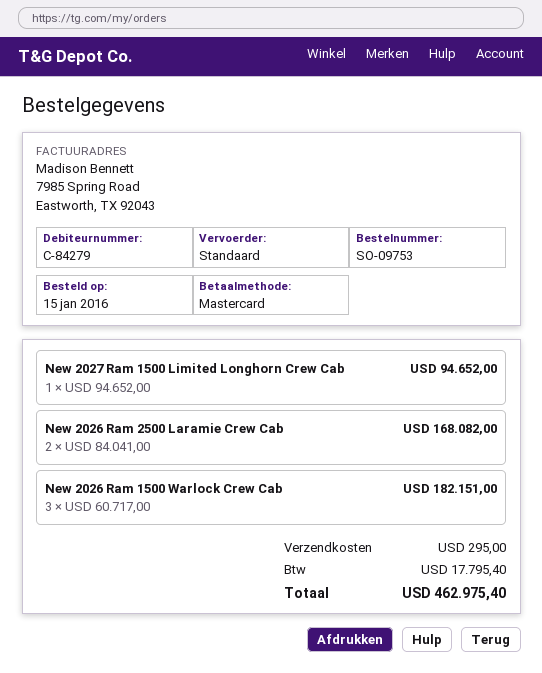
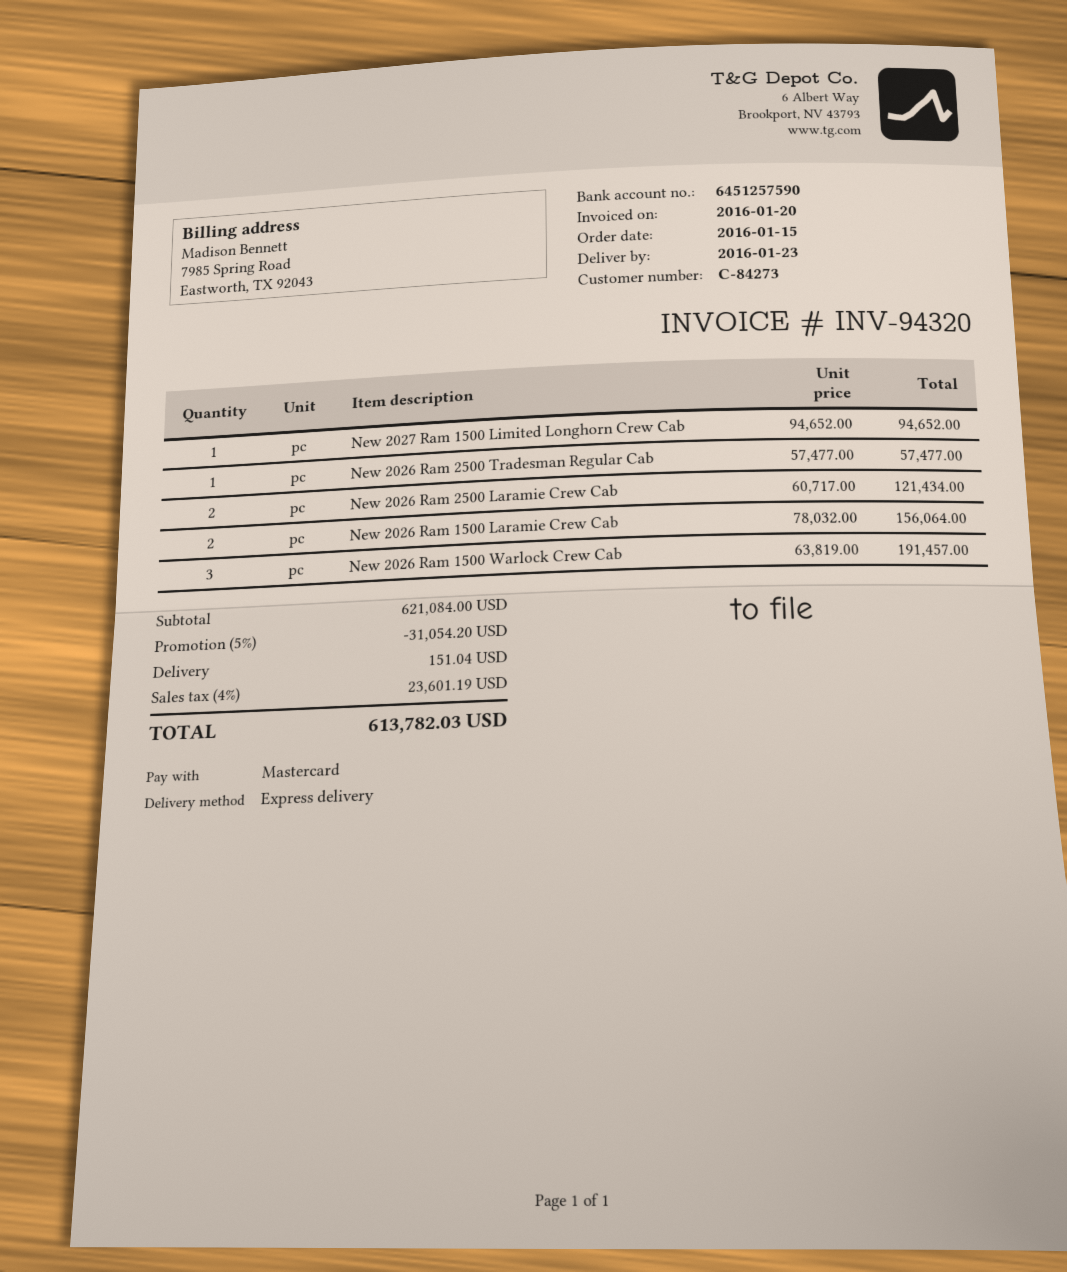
customer number: C-84279 -> C-84273
shipping method: standard -> express
New 2026 Ram 2500 Laramie Crew Cab: 2 x 84041.00 = 168082.00 -> 2 x 60717.00 = 121434.00
New 2026 Ram 1500 Warlock Crew Cab: 3 x 60717.00 = 182151.00 -> 3 x 63819.00 = 191457.00
New 2026 Ram 2500 Tradesman Regular Cab: none -> 1 x 57477.00 = 57477.00
New 2026 Ram 1500 Laramie Crew Cab: none -> 2 x 78032.00 = 156064.00
discount: none -> 5% = 31054.20
shipping: 295.00 -> 151.04
tax: 17795.40 -> 23601.19
total: 462975.40 -> 613782.03

